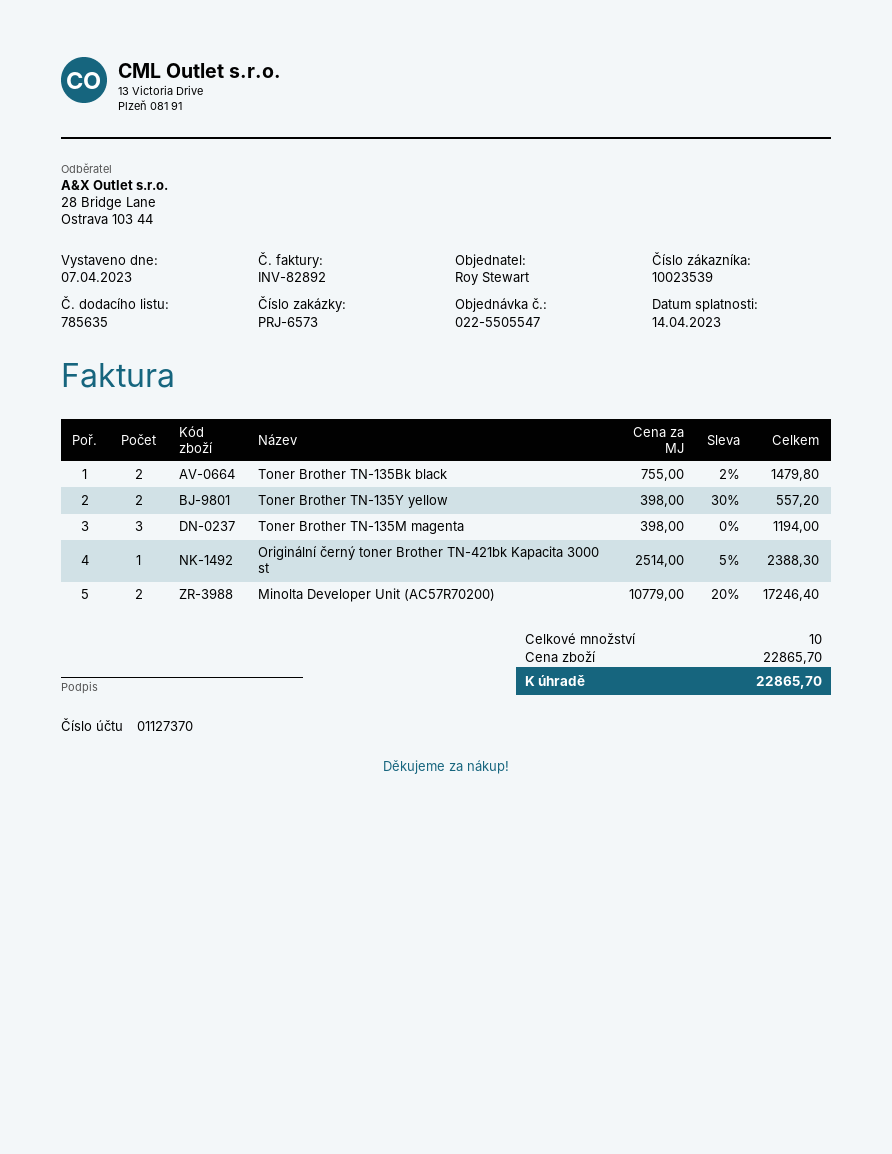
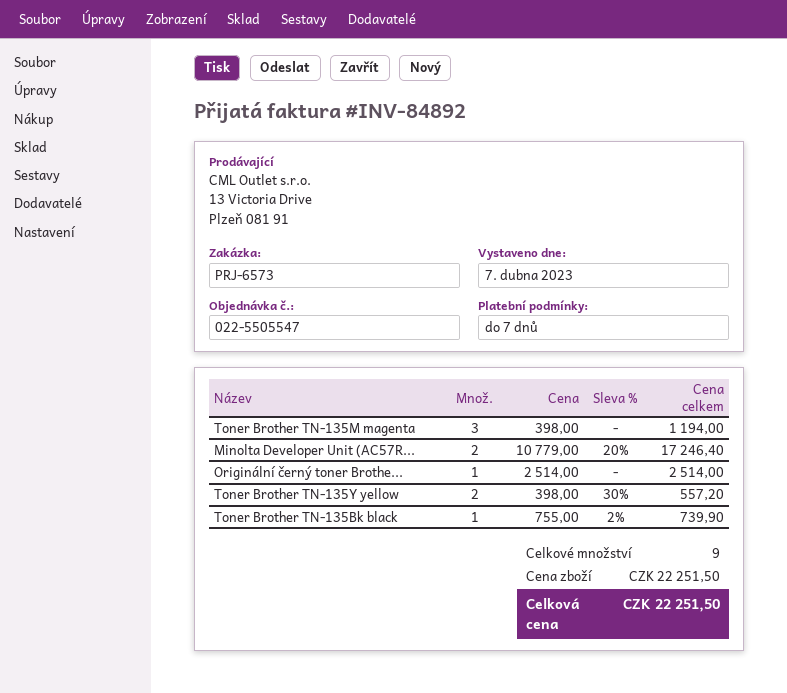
invoice number: INV-82892 -> INV-84892
Toner Brother TN-135Bk black: 2 x 755.00 - 2% = 1479.80 -> 1 x 755.00 - 2% = 739.90
Originální černý toner Brother TN-421bk Kapacita 3000 st: 1 x 2514.00 - 5% = 2388.30 -> 1 x 2514.00 = 2514.00
total quantity: 10 -> 9
subtotal: 22865.70 -> 22251.50
total: 22865.70 -> 22251.50

